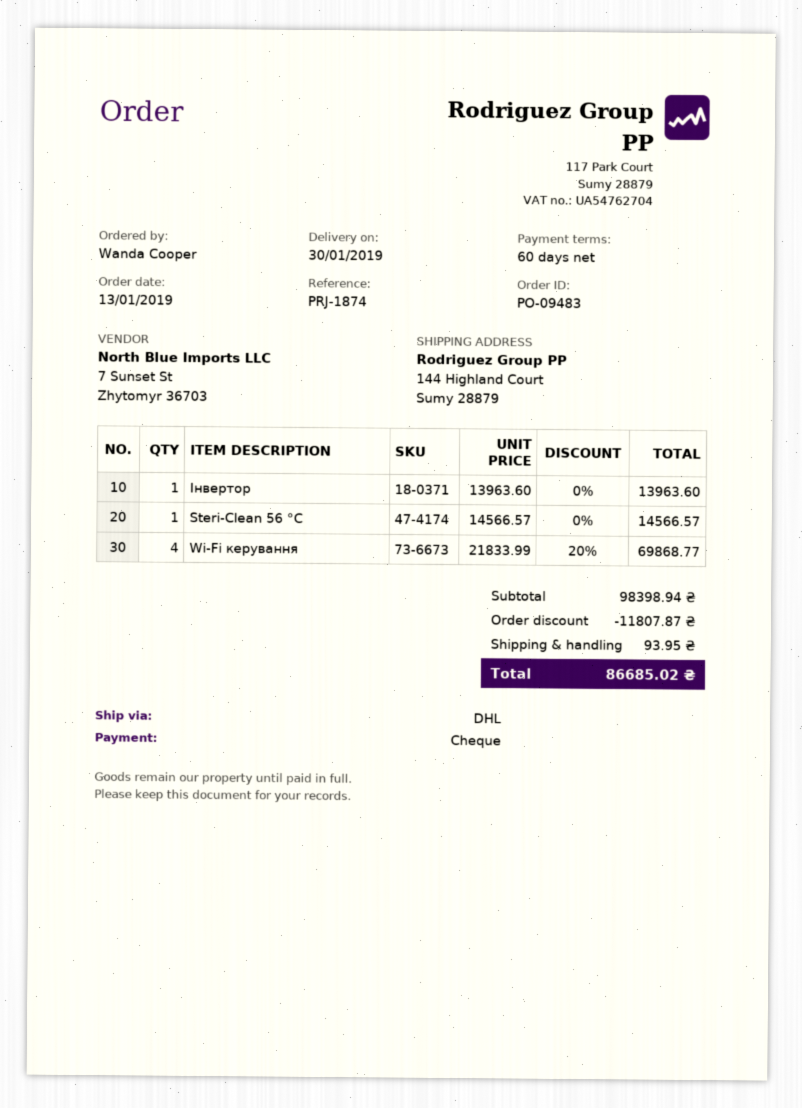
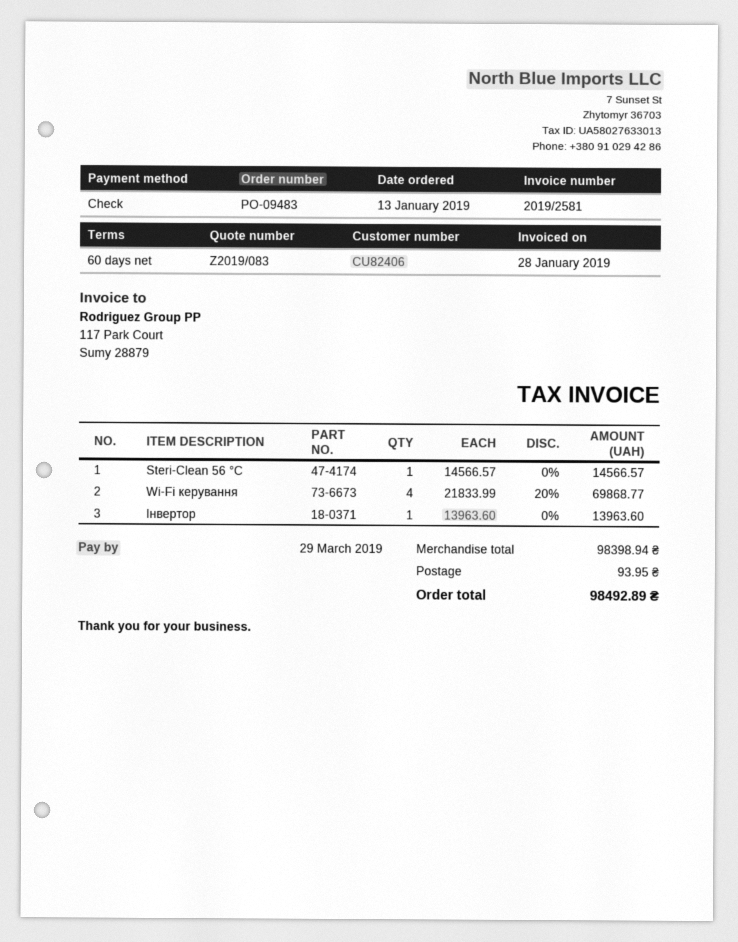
discount: 11807.87 -> none
total: 86685.02 -> 98492.89

